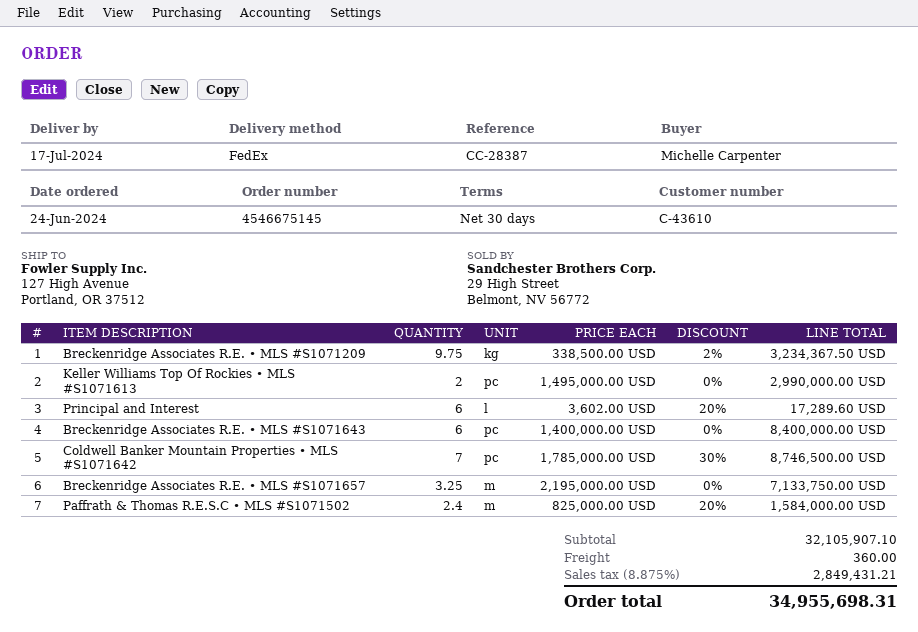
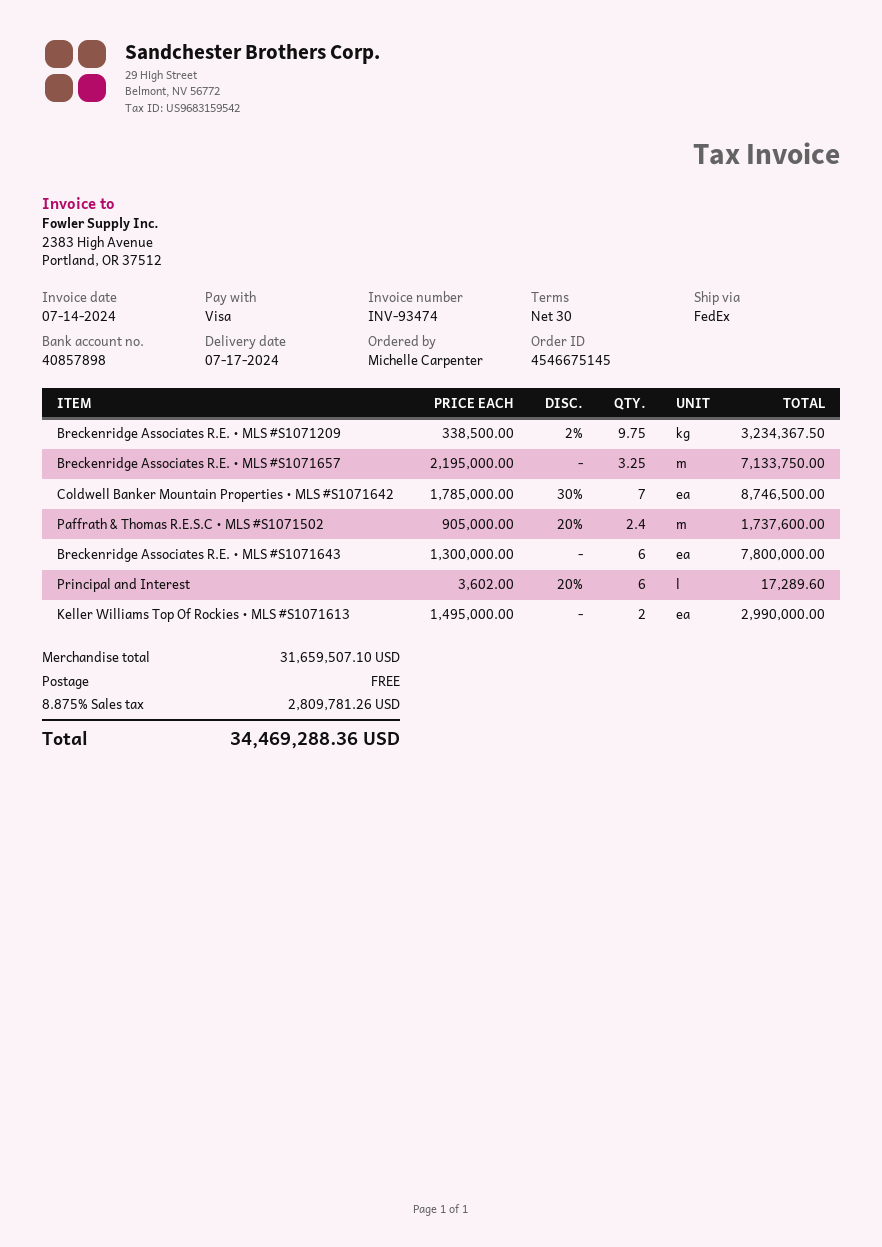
Breckenridge Associates R.E. • MLS #S1071643: 6 x 1400000.00 = 8400000.00 -> 6 x 1300000.00 = 7800000.00
Paffrath & Thomas R.E.S.C • MLS #S1071502: 2.4 x 825000.00 - 20% = 1584000.00 -> 2.4 x 905000.00 - 20% = 1737600.00
subtotal: 32105907.10 -> 31659507.10
shipping: 360.00 -> 0.00
tax: 8.875% = 2849431.21 -> 8.875% = 2809781.26
total: 34955698.31 -> 34469288.36

